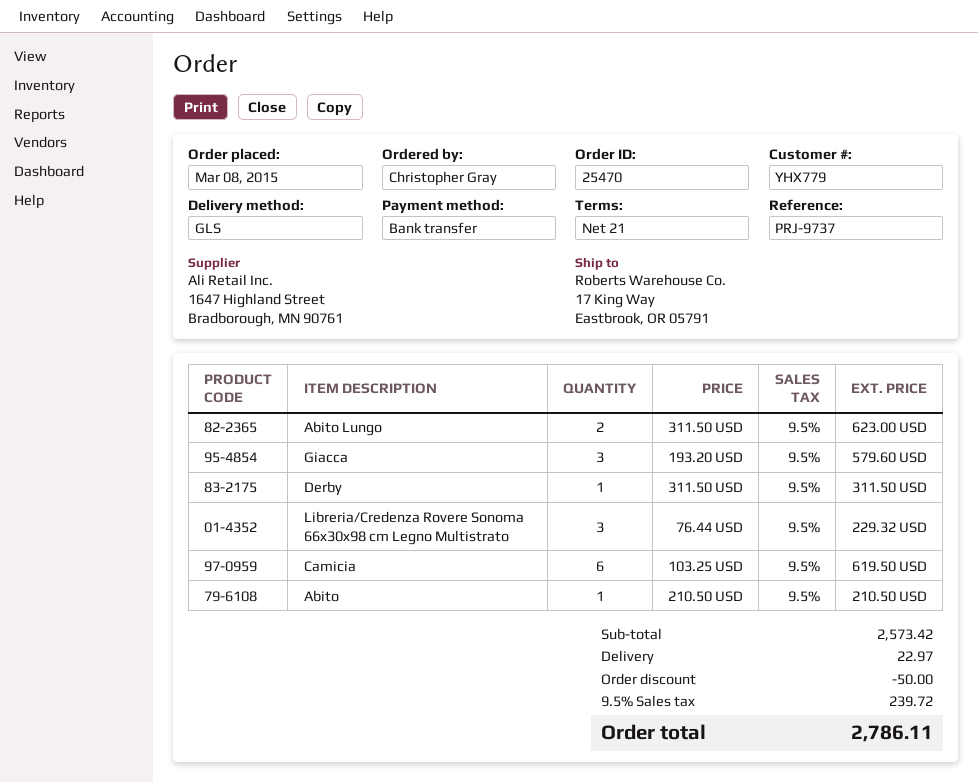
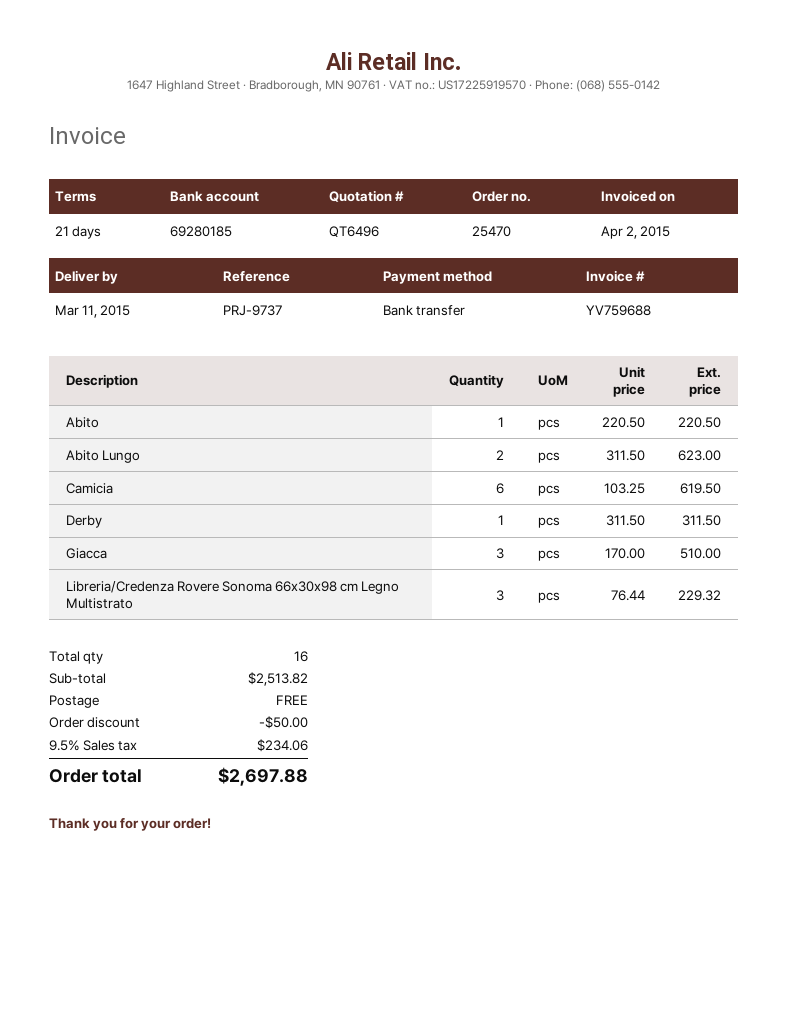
Giacca: 3 x 193.20 = 579.60 -> 3 x 170.00 = 510.00
Abito: 1 x 210.50 = 210.50 -> 1 x 220.50 = 220.50
subtotal: 2573.42 -> 2513.82
shipping: 22.97 -> 0.00
tax: 9.5% = 239.72 -> 9.5% = 234.06
total: 2786.11 -> 2697.88

